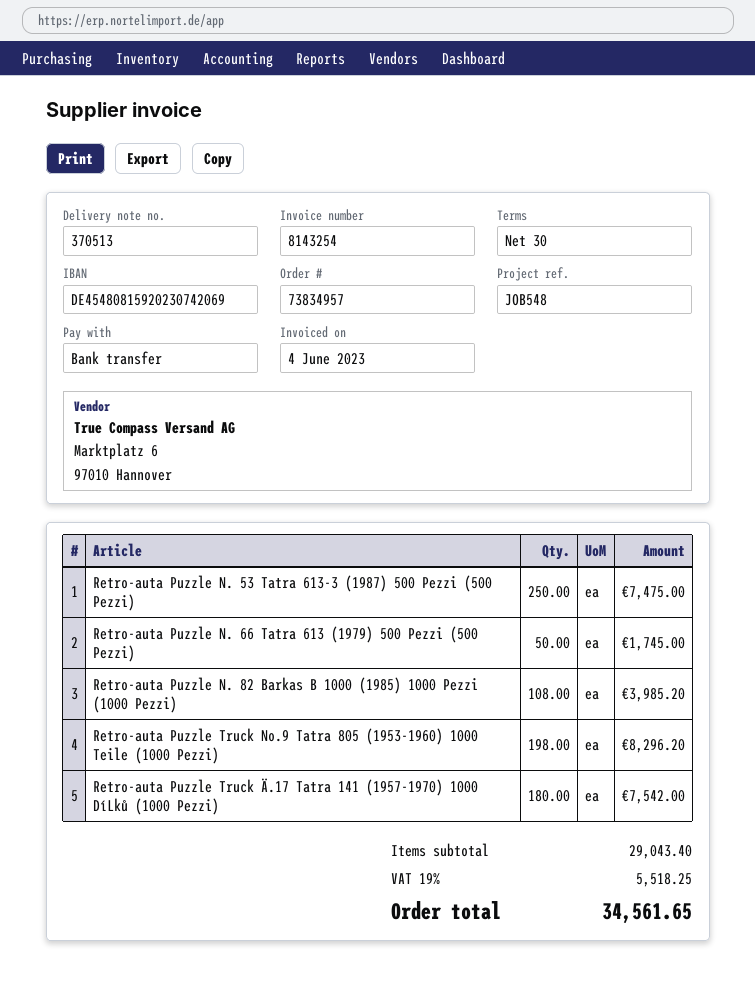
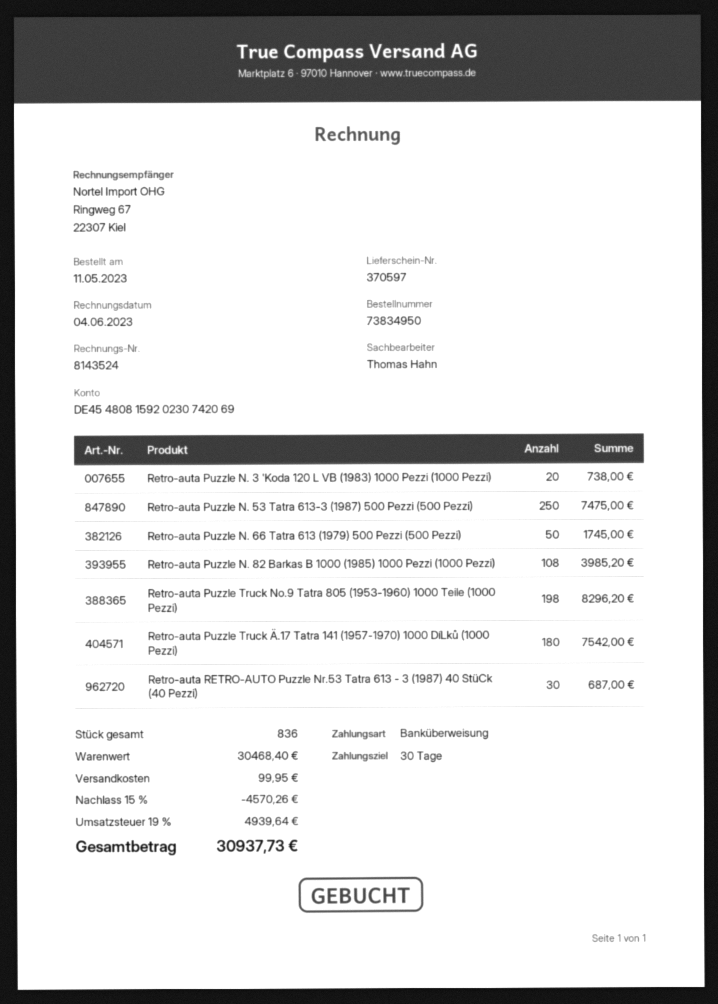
order number: 73834957 -> 73834950
delivery note number: 370513 -> 370597
invoice number: 8143254 -> 8143524
Retro-auta Puzzle N. 3 'Koda 120 L VB (1983) 1000 Pezzi (1000 Pezzi): none -> 20 for 738.00
Retro-auta RETRO-AUTO Puzzle Nr.53 Tatra 613 - 3 (1987) 40 StüCk (40 Pezzi): none -> 30 for 687.00
subtotal: 29043.40 -> 30468.40
discount: none -> 15% = 4570.26
shipping: none -> 99.95
tax: 19% = 5518.25 -> 19% = 4939.64
total: 34561.65 -> 30937.73

